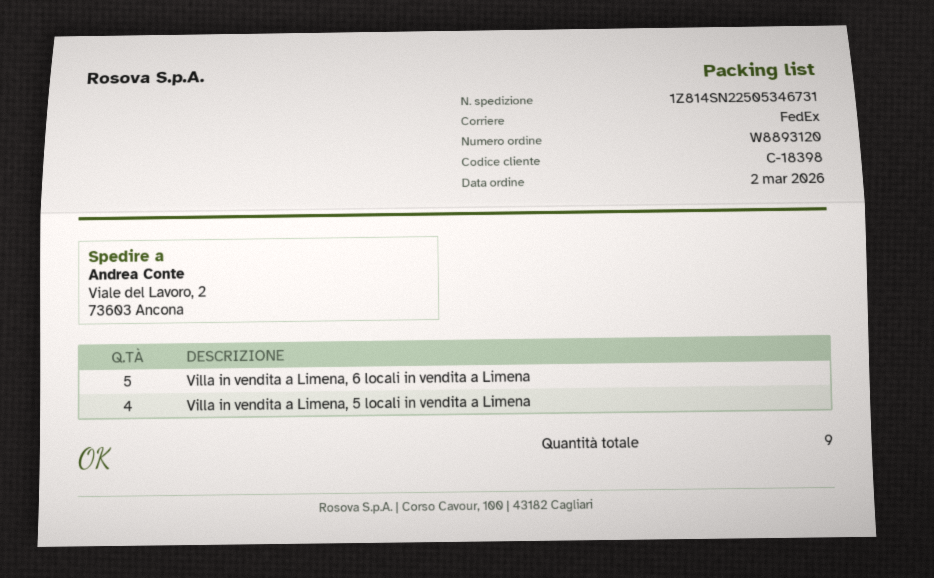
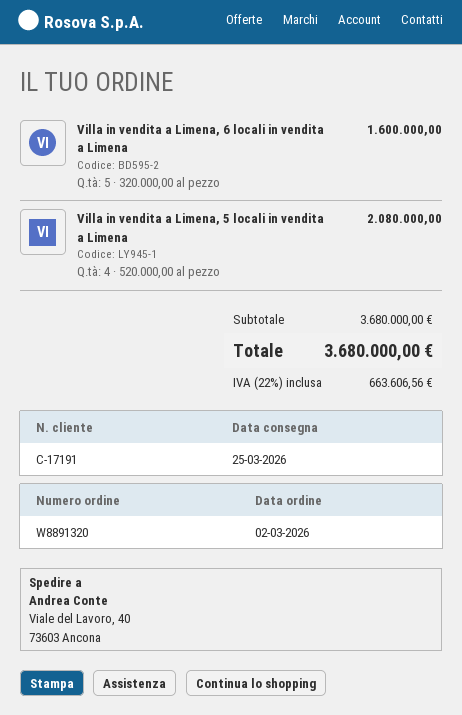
order number: W8893120 -> W8891320
customer number: C-18398 -> C-17191
ship to: Viale del Lavoro, 2, 73603 Ancona -> Viale del Lavoro, 40, 73603 Ancona

